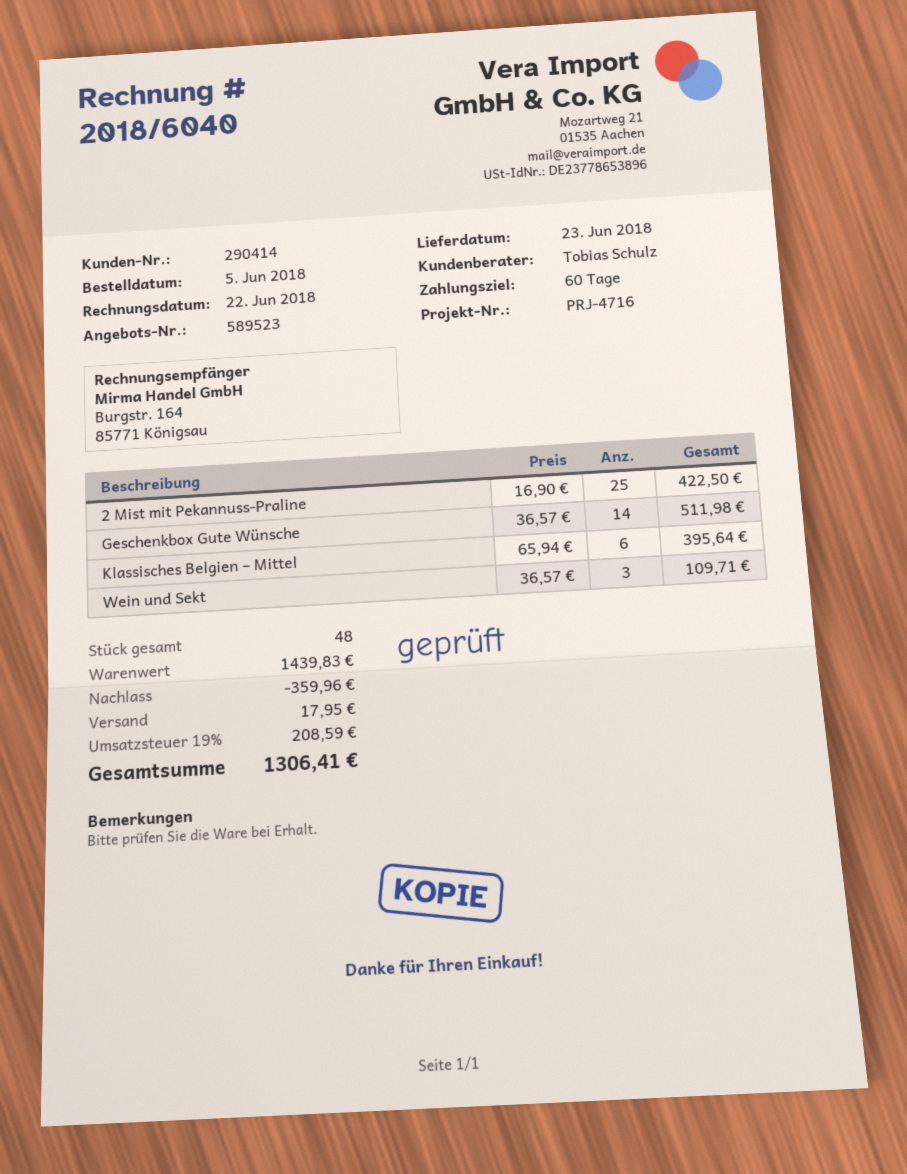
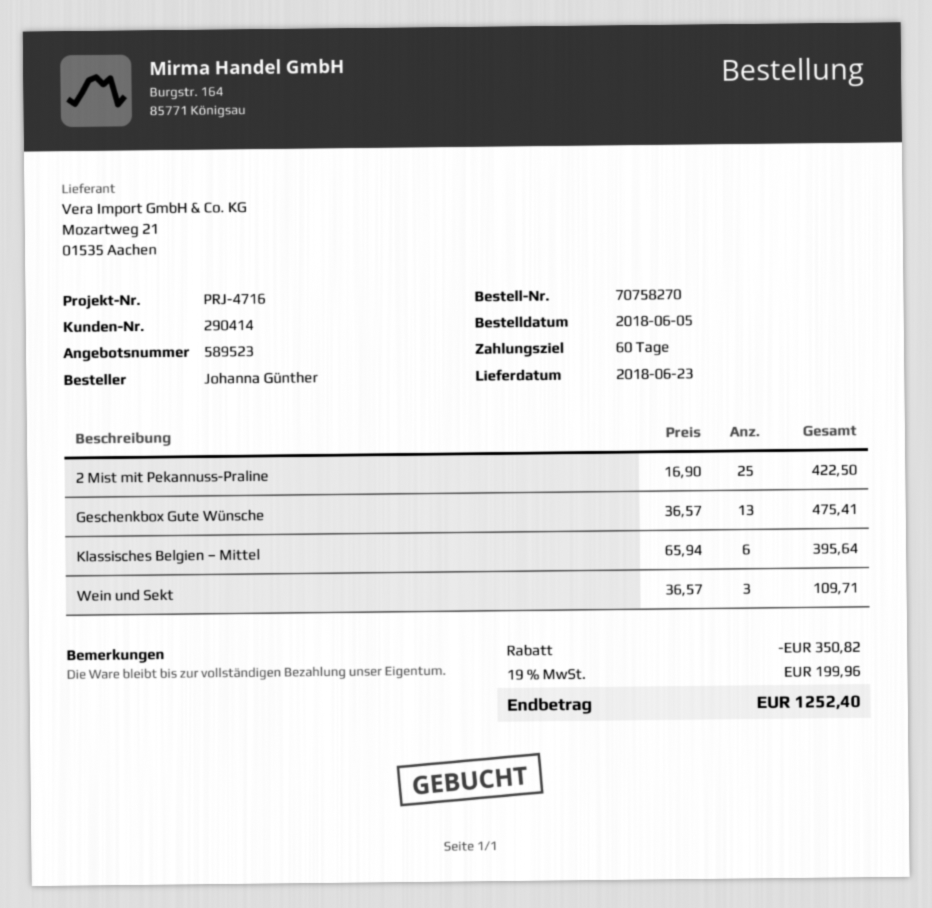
Geschenkbox Gute Wünsche: 14 x 36.57 = 511.98 -> 13 x 36.57 = 475.41
discount: 359.96 -> 350.82
shipping: 17.95 -> none
tax: 19% = 208.59 -> 19% = 199.96
total: 1306.41 -> 1252.40

